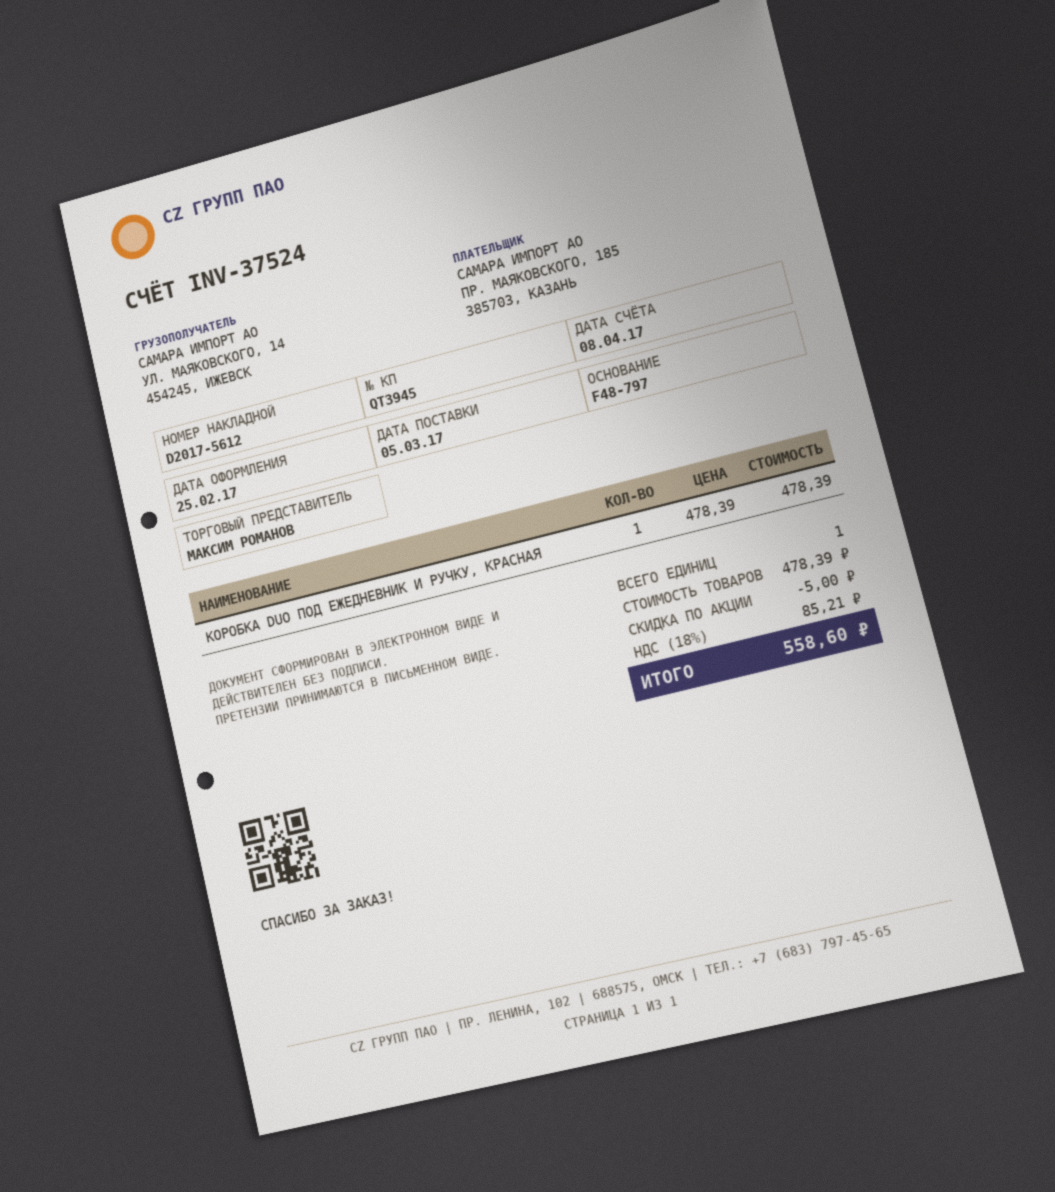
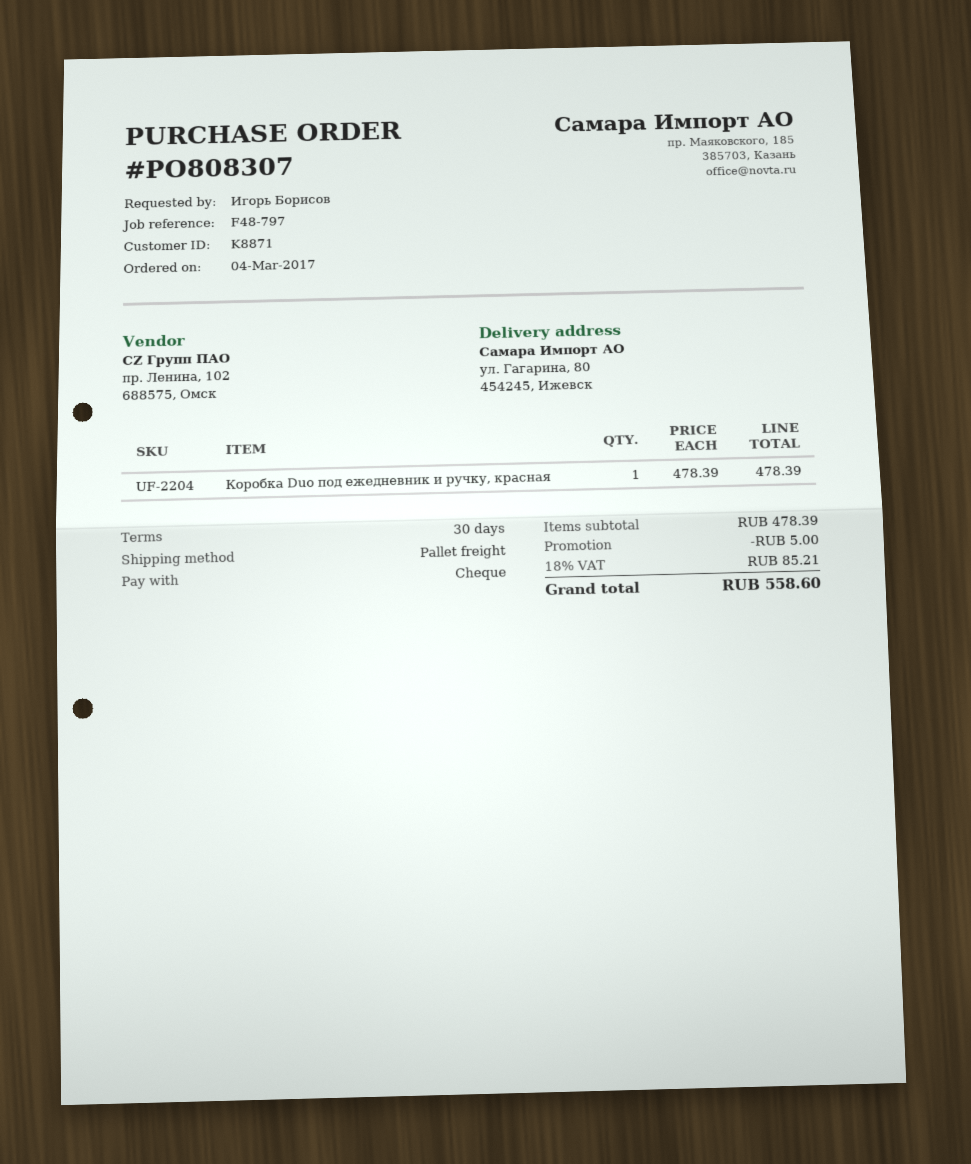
order date: 2017-02-25 -> 2017-03-04
ship to: УЛ. МАЯКОВСКОГО, 14, 454245, ИЖЕВСК -> ул. Гагарина, 80, 454245, Ижевск

